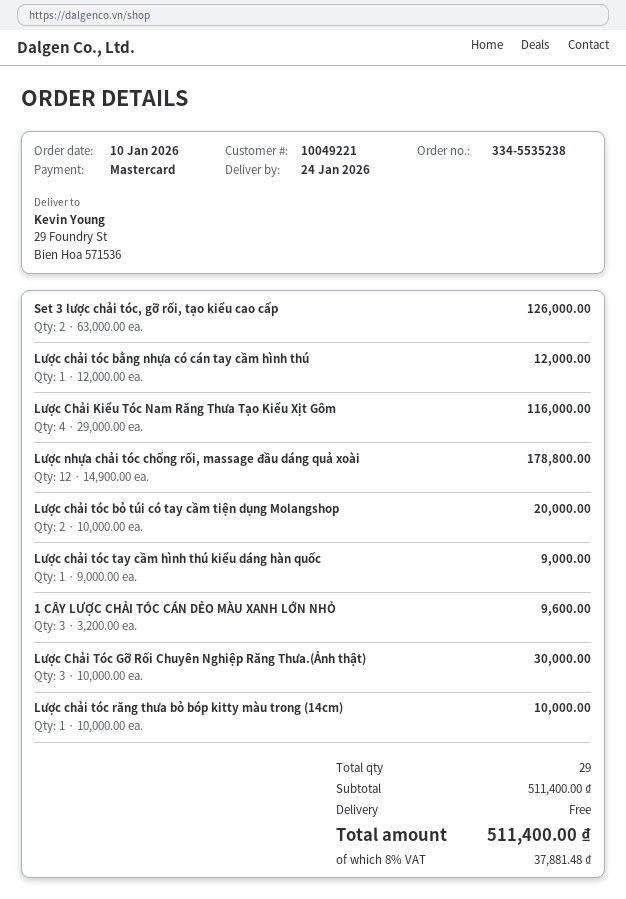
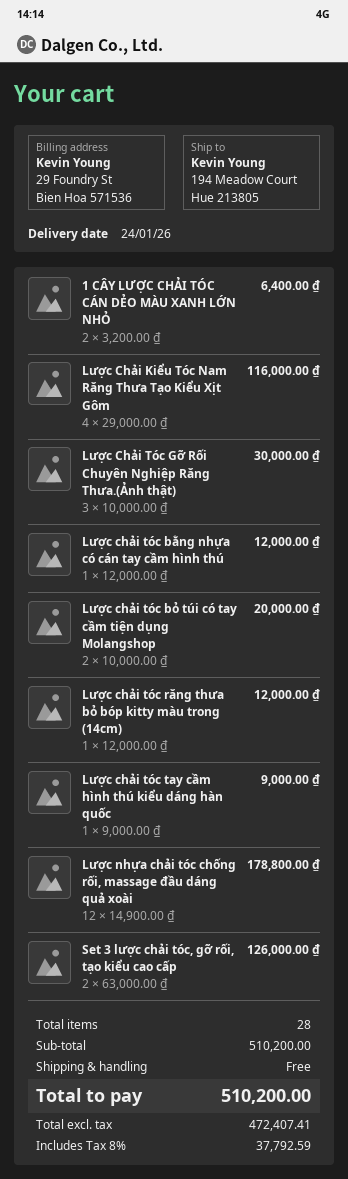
ship to: 29 Foundry St, Bien Hoa 571536 -> 194 Meadow Court, Hue 213805
1 CÂY LƯỢC CHẢI TÓC CÁN DẺO MÀU XANH LỚN NHỎ: 3 x 3200.00 = 9600.00 -> 2 x 3200.00 = 6400.00
Lược chải tóc răng thưa bỏ bóp kitty màu trong (14cm): 1 x 10000.00 = 10000.00 -> 1 x 12000.00 = 12000.00
total quantity: 29 -> 28
subtotal: 511400.00 -> 510200.00
tax: 8% = 37881.48 -> 8% = 37792.59
total: 511400.00 -> 510200.00

